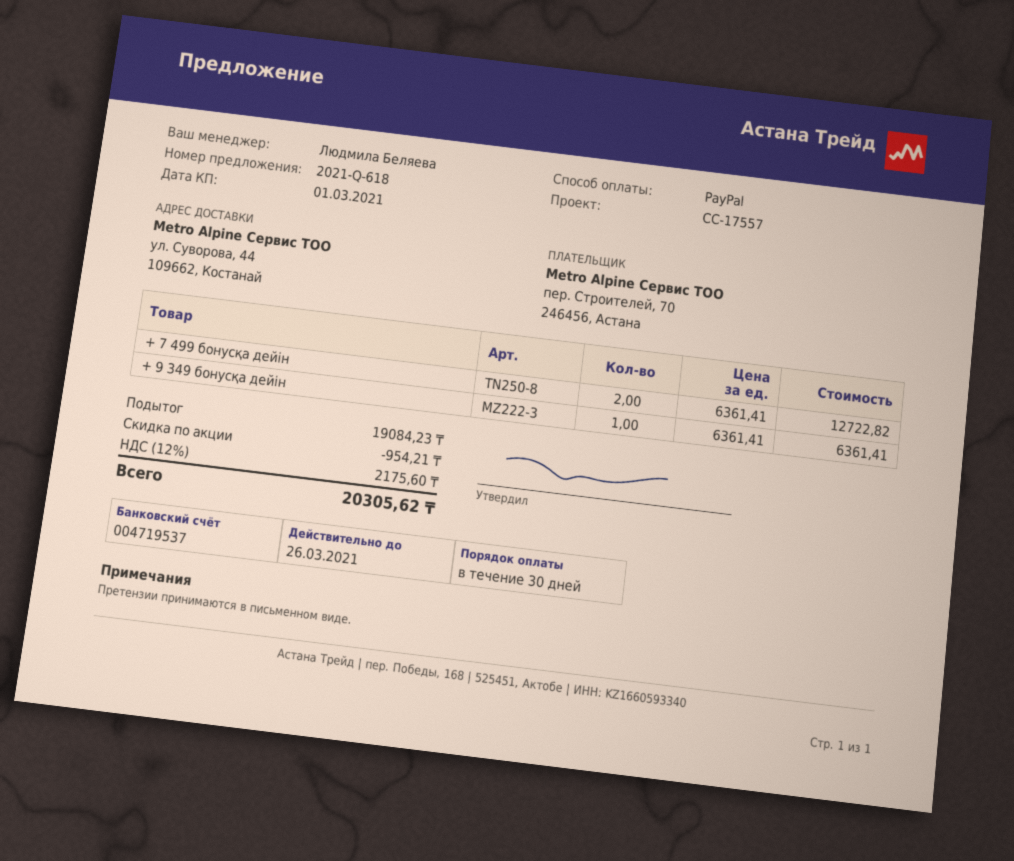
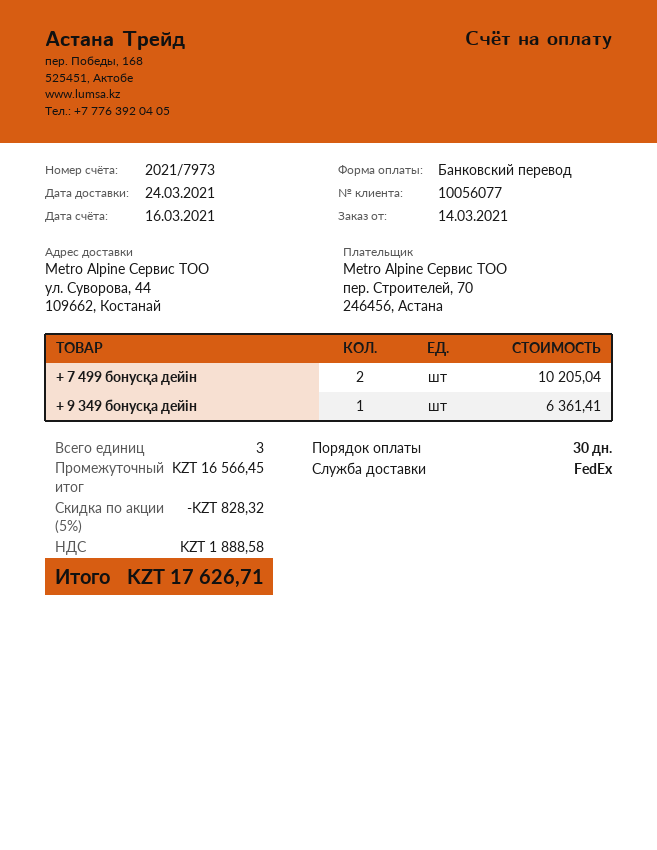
payment method: PayPal -> bank transfer
+ 7 499 бонусқа дейін: 2 for 12722.82 -> 2 for 10205.04
subtotal: 19084.23 -> 16566.45
discount: 954.21 -> 828.32
tax: 2175.60 -> 1888.58
total: 20305.62 -> 17626.71

